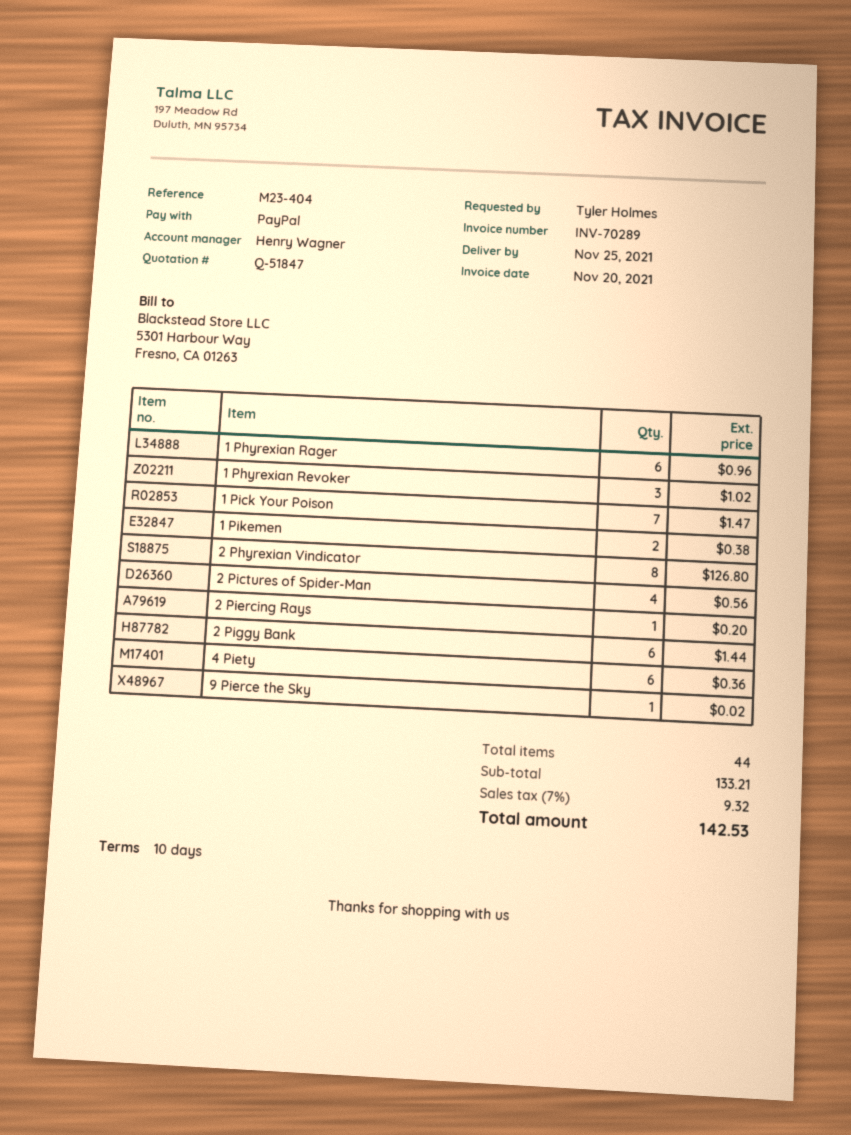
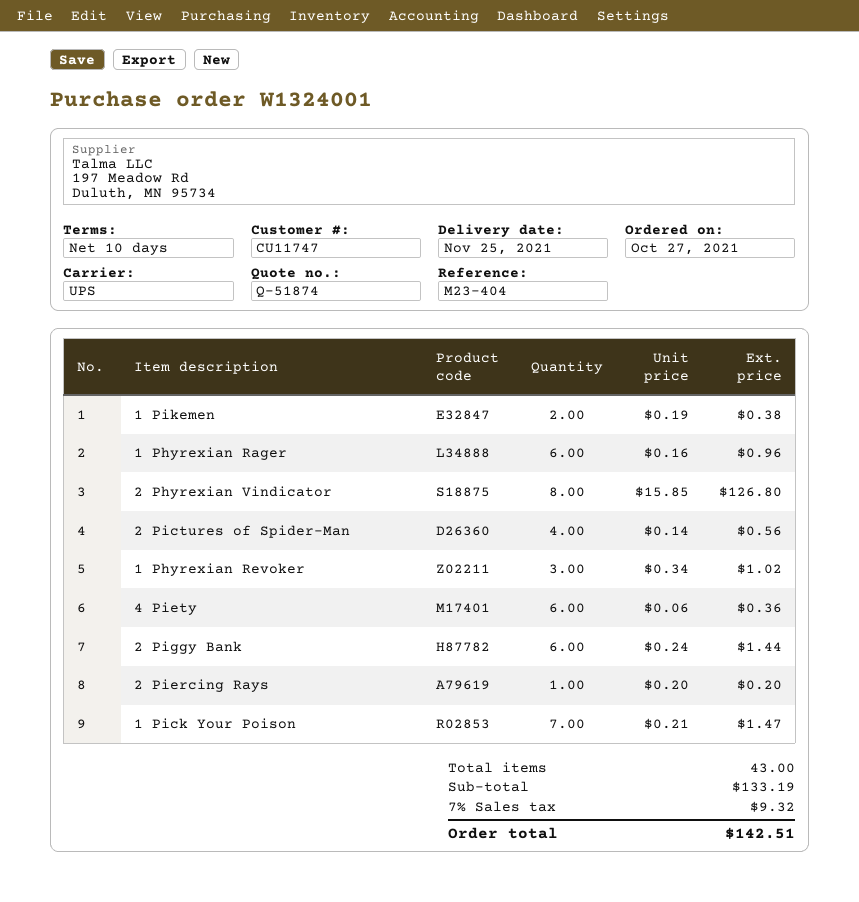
quote number: Q-51847 -> Q-51874
9 Pierce the Sky: 1 for 0.02 -> none
total quantity: 44 -> 43
subtotal: 133.21 -> 133.19
total: 142.53 -> 142.51

